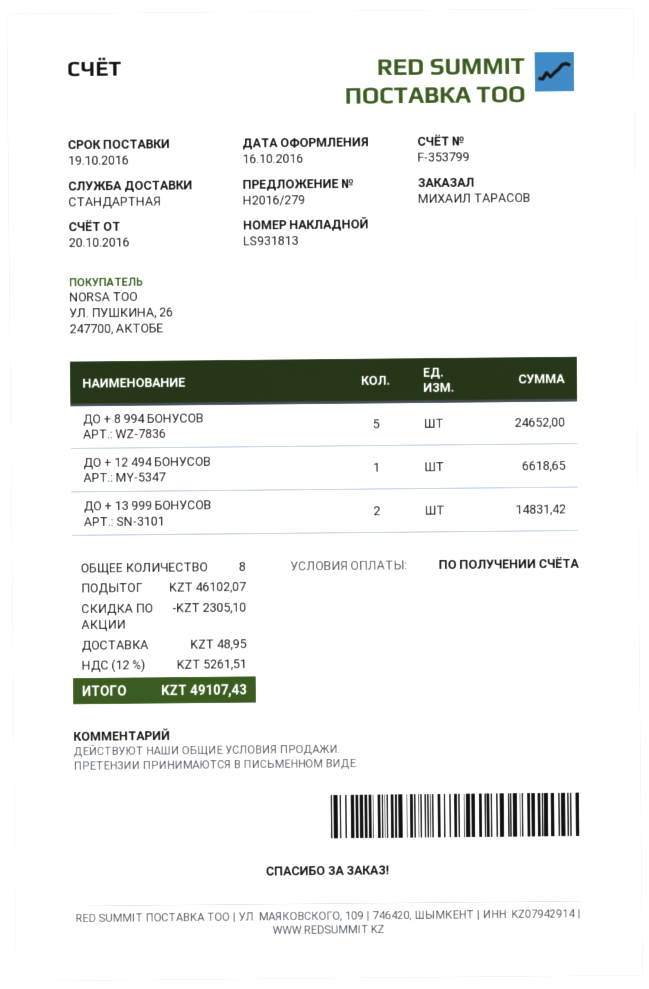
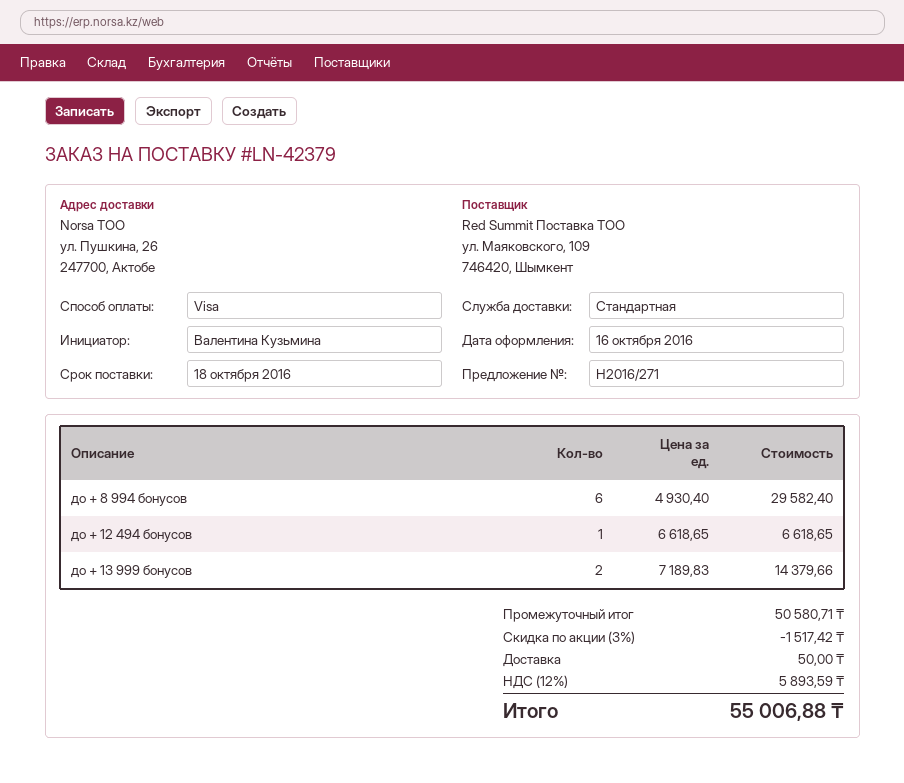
quote number: H2016/279 -> H2016/271
delivery date: 2016-10-19 -> 2016-10-18
ordered by: МИХАИЛ ТАРАСОВ -> Валентина Кузьмина
ДО + 8 994 БОНУСОВ: 5 for 24652.00 -> 6 for 29582.40
ДО + 13 999 БОНУСОВ: 2 for 14831.42 -> 2 for 14379.66
subtotal: 46102.07 -> 50580.71
discount: 2305.10 -> 1517.42
shipping: 48.95 -> 50.00
tax: 12% = 5261.51 -> 12% = 5893.59
total: 49107.43 -> 55006.88

